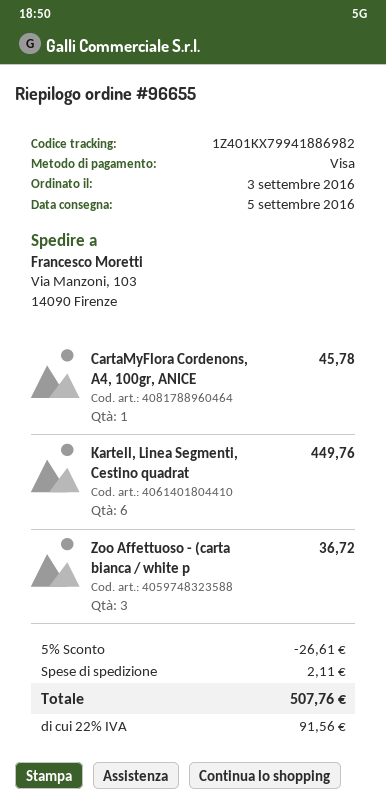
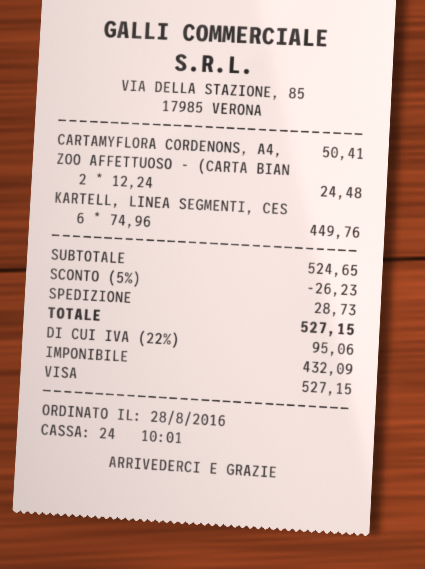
order date: 2016-09-03 -> 2016-08-28
CartaMyFlora Cordenons, A4, 100gr, ANICE: 1 for 45.78 -> 1 for 50.41
Zoo Affettuoso - (carta bianca / white p: 3 for 36.72 -> 2 for 24.48
discount: 5% = 26.61 -> 5% = 26.23
shipping: 2.11 -> 28.73
tax: 22% = 91.56 -> 22% = 95.06
total: 507.76 -> 527.15

